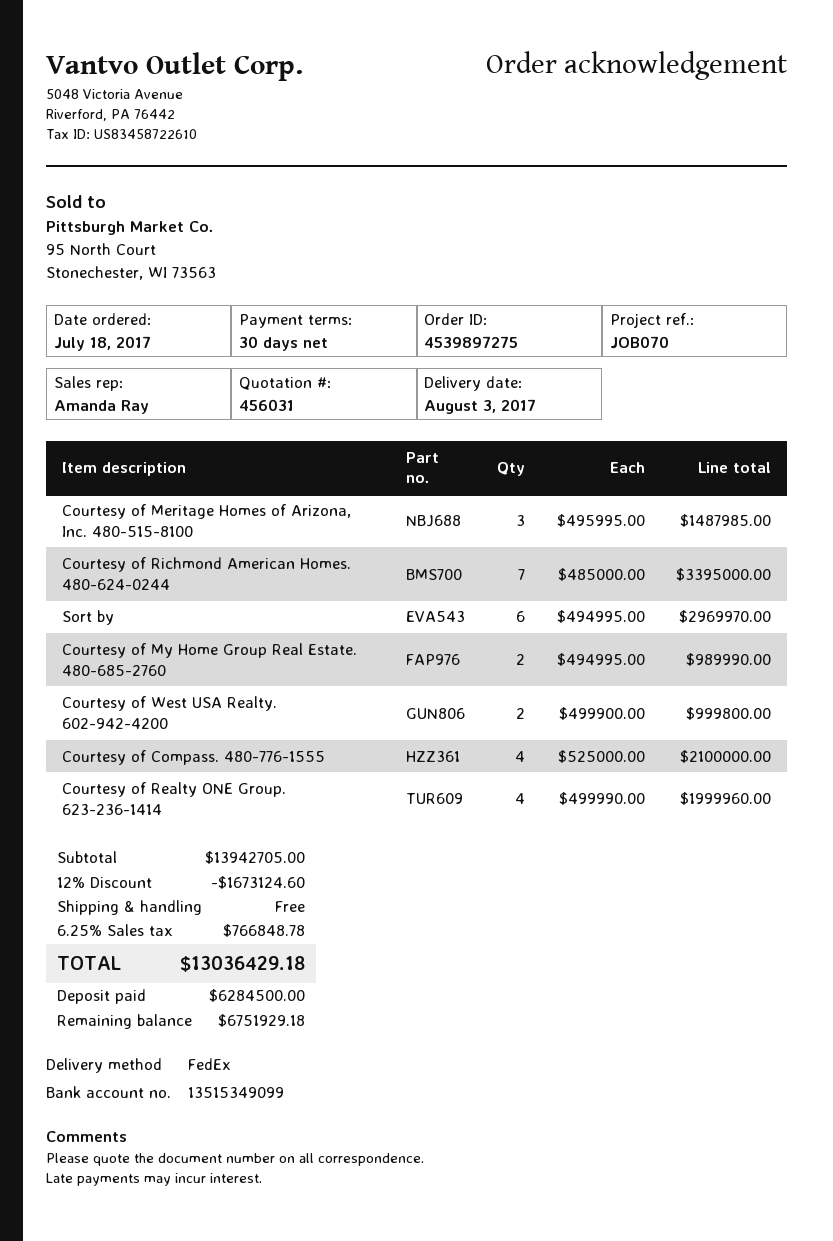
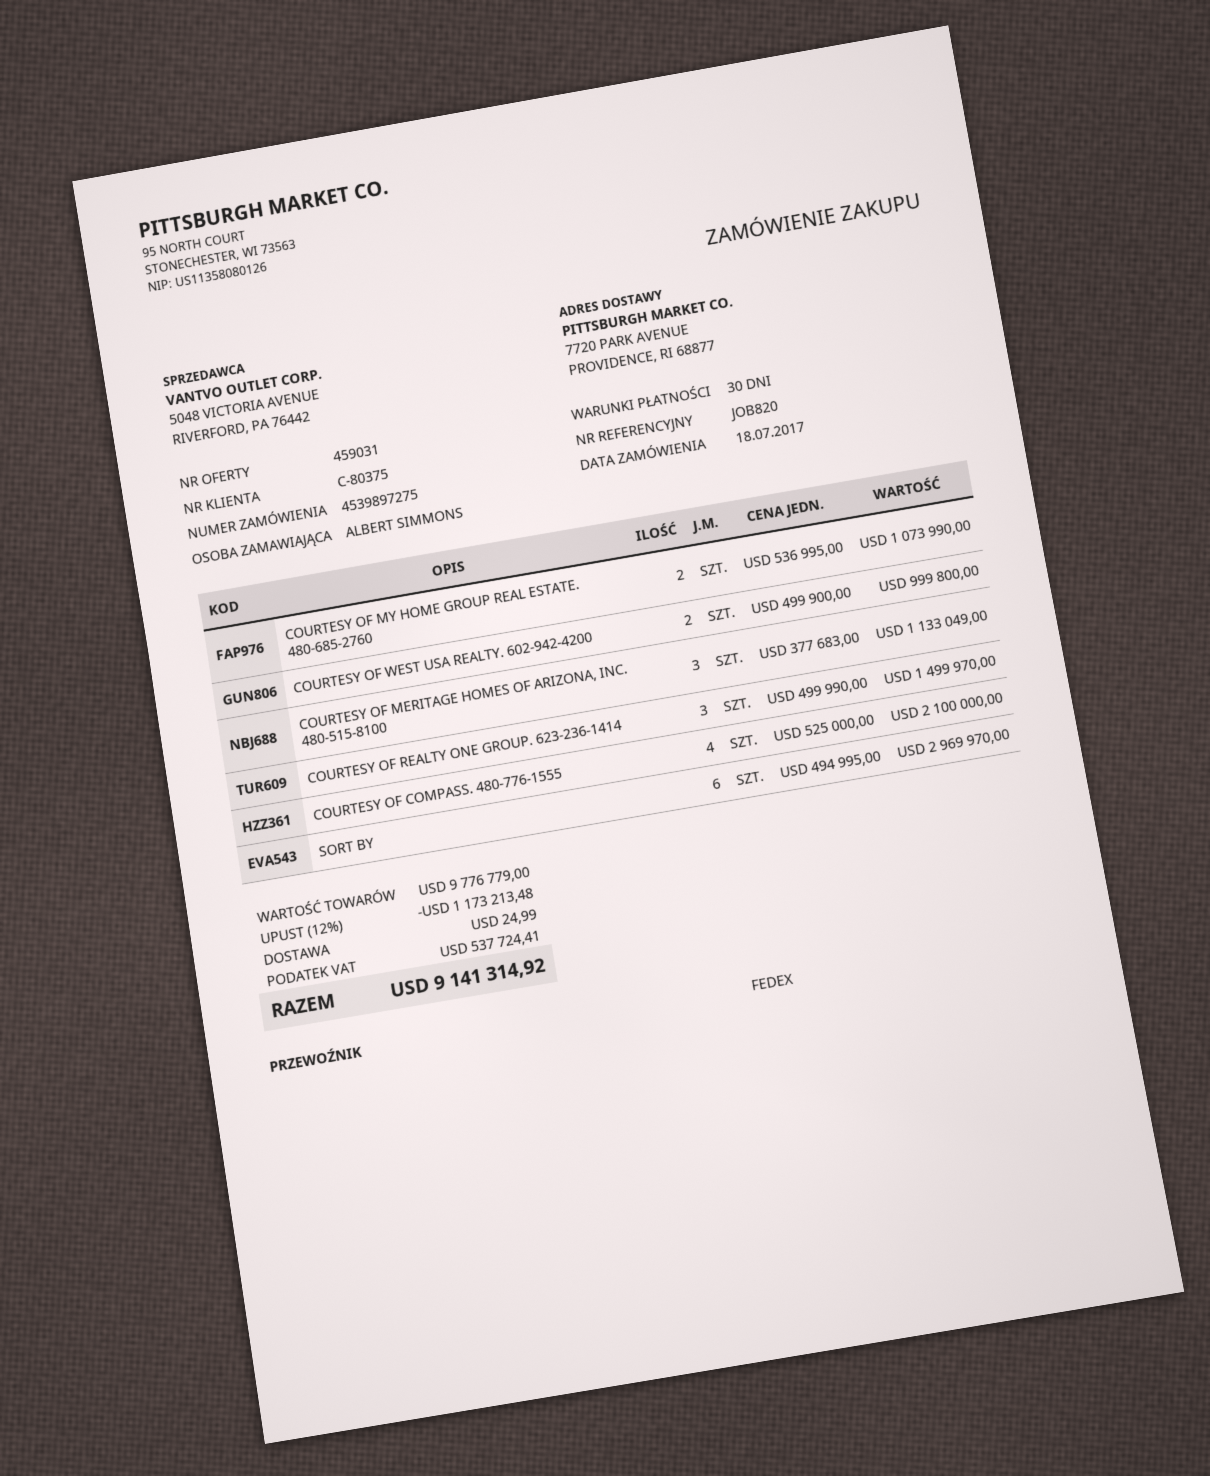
quote number: 456031 -> 459031
reference: JOB070 -> JOB820
Courtesy of Meritage Homes of Arizona, Inc. 480-515-8100: 3 x 495995.00 = 1487985.00 -> 3 x 377683.00 = 1133049.00
Courtesy of Richmond American Homes. 480-624-0244: 7 x 485000.00 = 3395000.00 -> none
Courtesy of My Home Group Real Estate. 480-685-2760: 2 x 494995.00 = 989990.00 -> 2 x 536995.00 = 1073990.00
Courtesy of Realty ONE Group. 623-236-1414: 4 x 499990.00 = 1999960.00 -> 3 x 499990.00 = 1499970.00
subtotal: 13942705.00 -> 9776779.00
discount: 12% = 1673124.60 -> 12% = 1173213.48
shipping: 0.00 -> 24.99
tax: 766848.78 -> 537724.41
total: 13036429.18 -> 9141314.92

